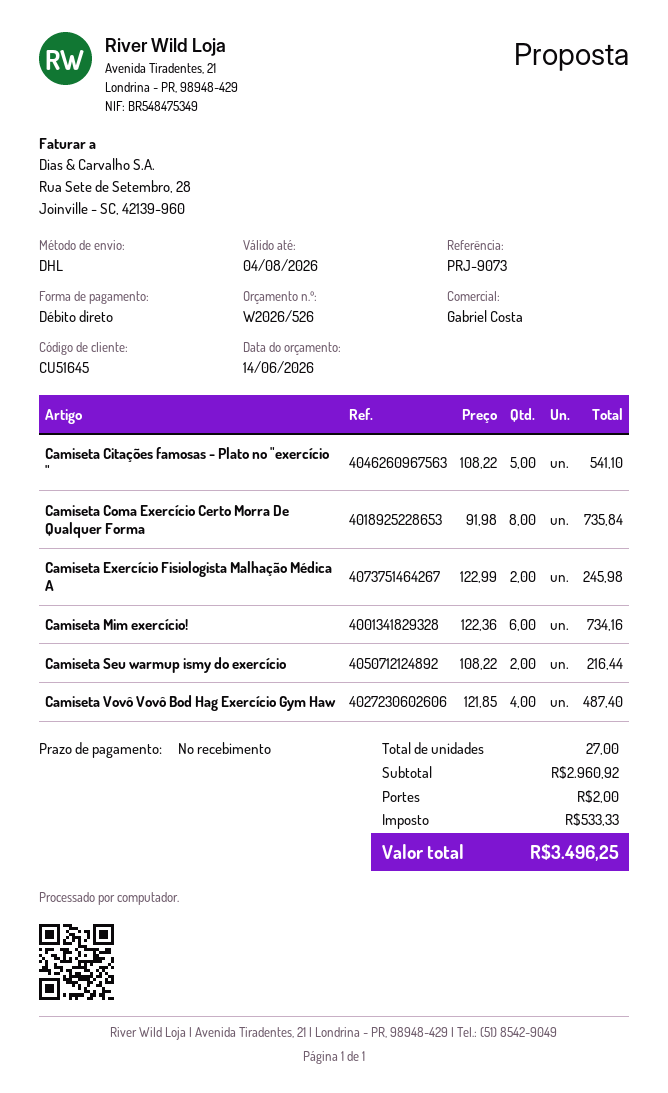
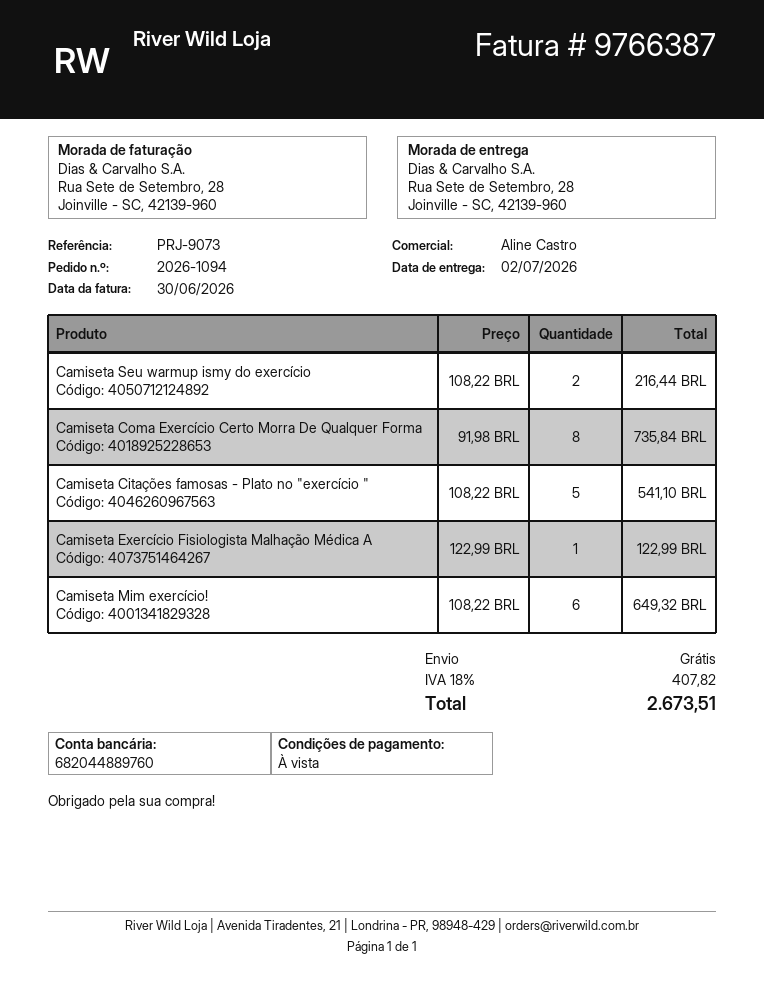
sales rep: Gabriel Costa -> Aline Castro
Camiseta Exercício Fisiologista Malhação Médica A: 2 x 122.99 = 245.98 -> 1 x 122.99 = 122.99
Camiseta Mim exercício!: 6 x 122.36 = 734.16 -> 6 x 108.22 = 649.32
Camiseta Vovô Vovô Bod Hag Exercício Gym Haw: 4 x 121.85 = 487.40 -> none
shipping: 2.00 -> 0.00
tax: 533.33 -> 407.82
total: 3496.25 -> 2673.51

